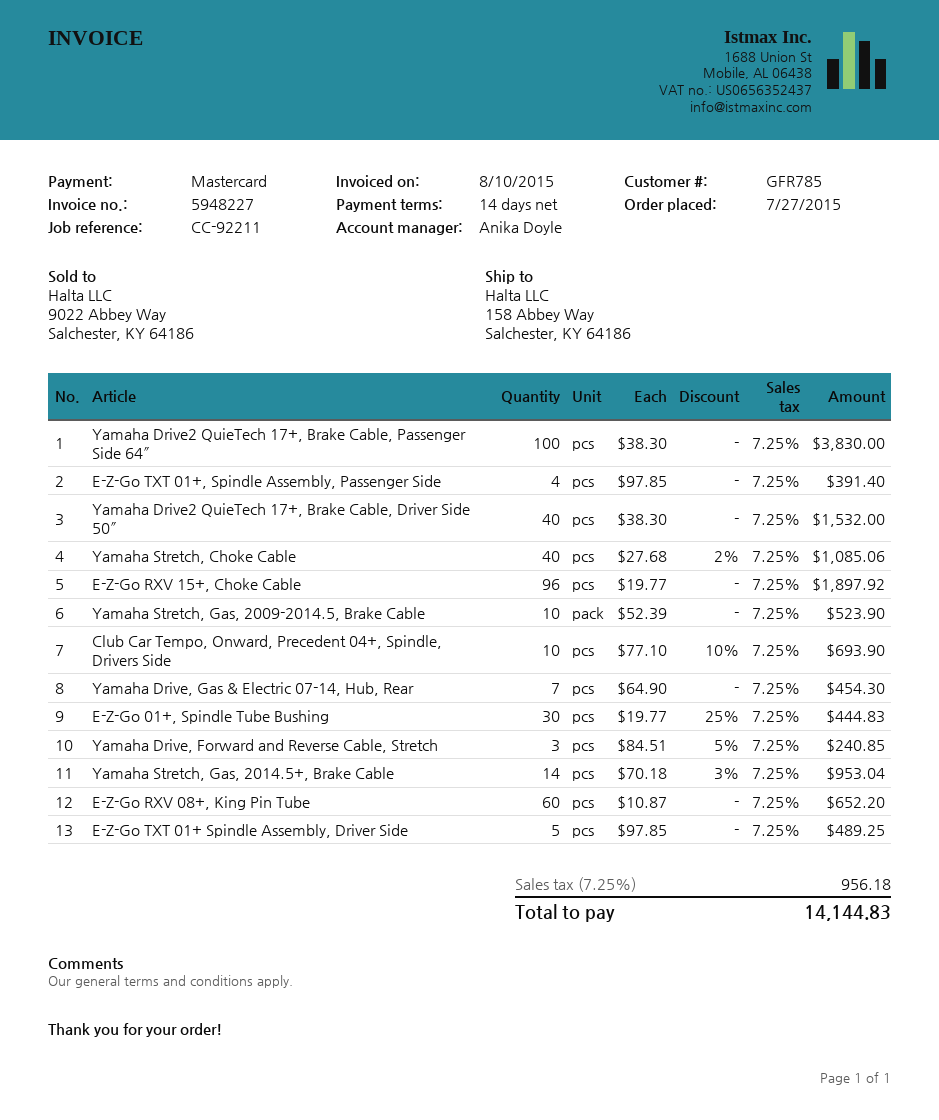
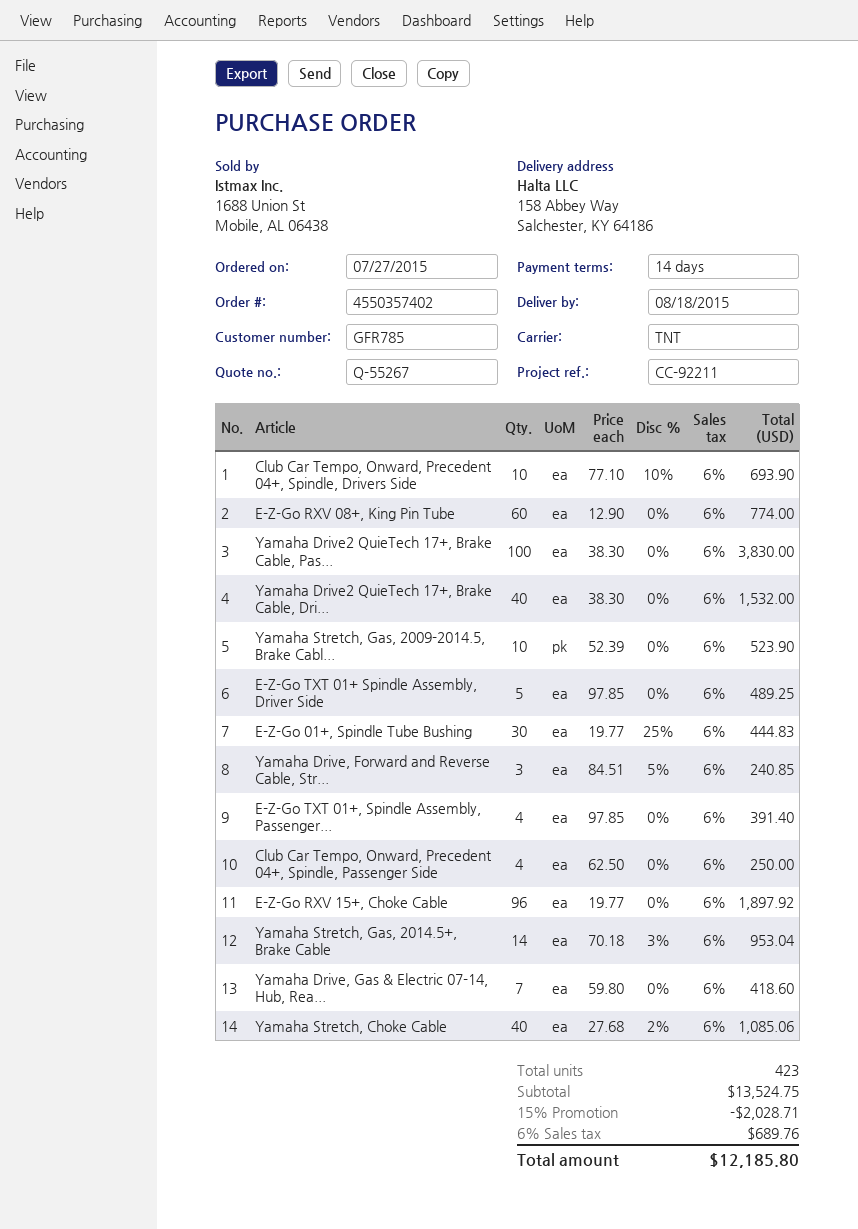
Yamaha Drive, Gas & Electric 07-14, Hub, Rear: 7 x 64.90 = 454.30 -> 7 x 59.80 = 418.60
E-Z-Go RXV 08+, King Pin Tube: 60 x 10.87 = 652.20 -> 60 x 12.90 = 774.00
Club Car Tempo, Onward, Precedent 04+, Spindle, Passenger Side: none -> 4 x 62.50 = 250.00
discount: none -> 15% = 2028.71
tax: 7.25% = 956.18 -> 6% = 689.76
total: 14144.83 -> 12185.80

